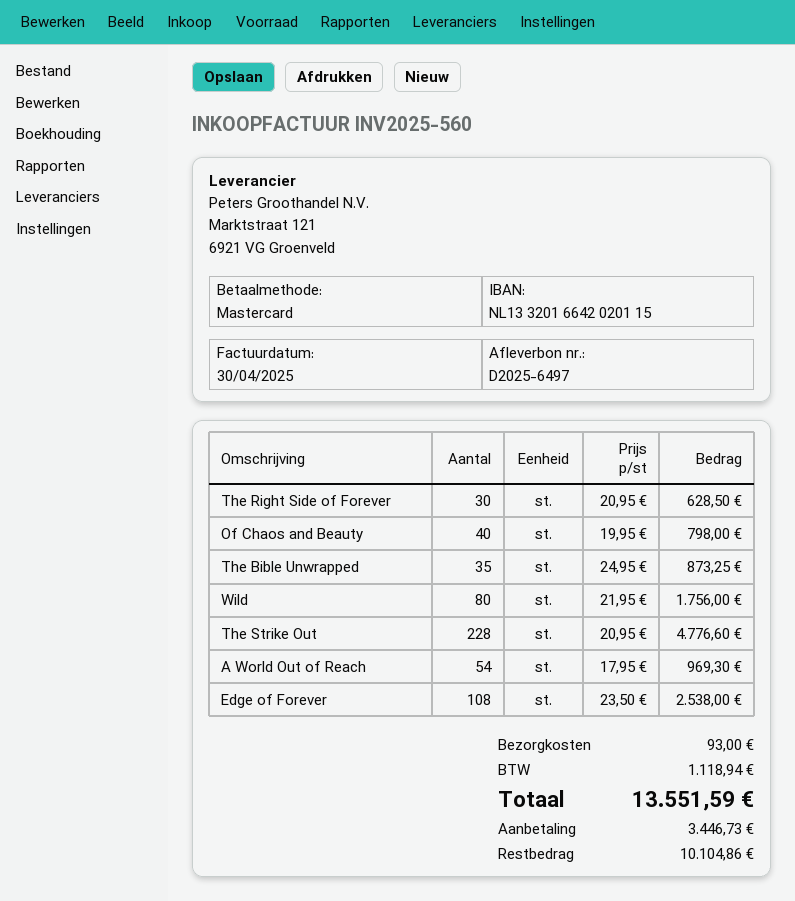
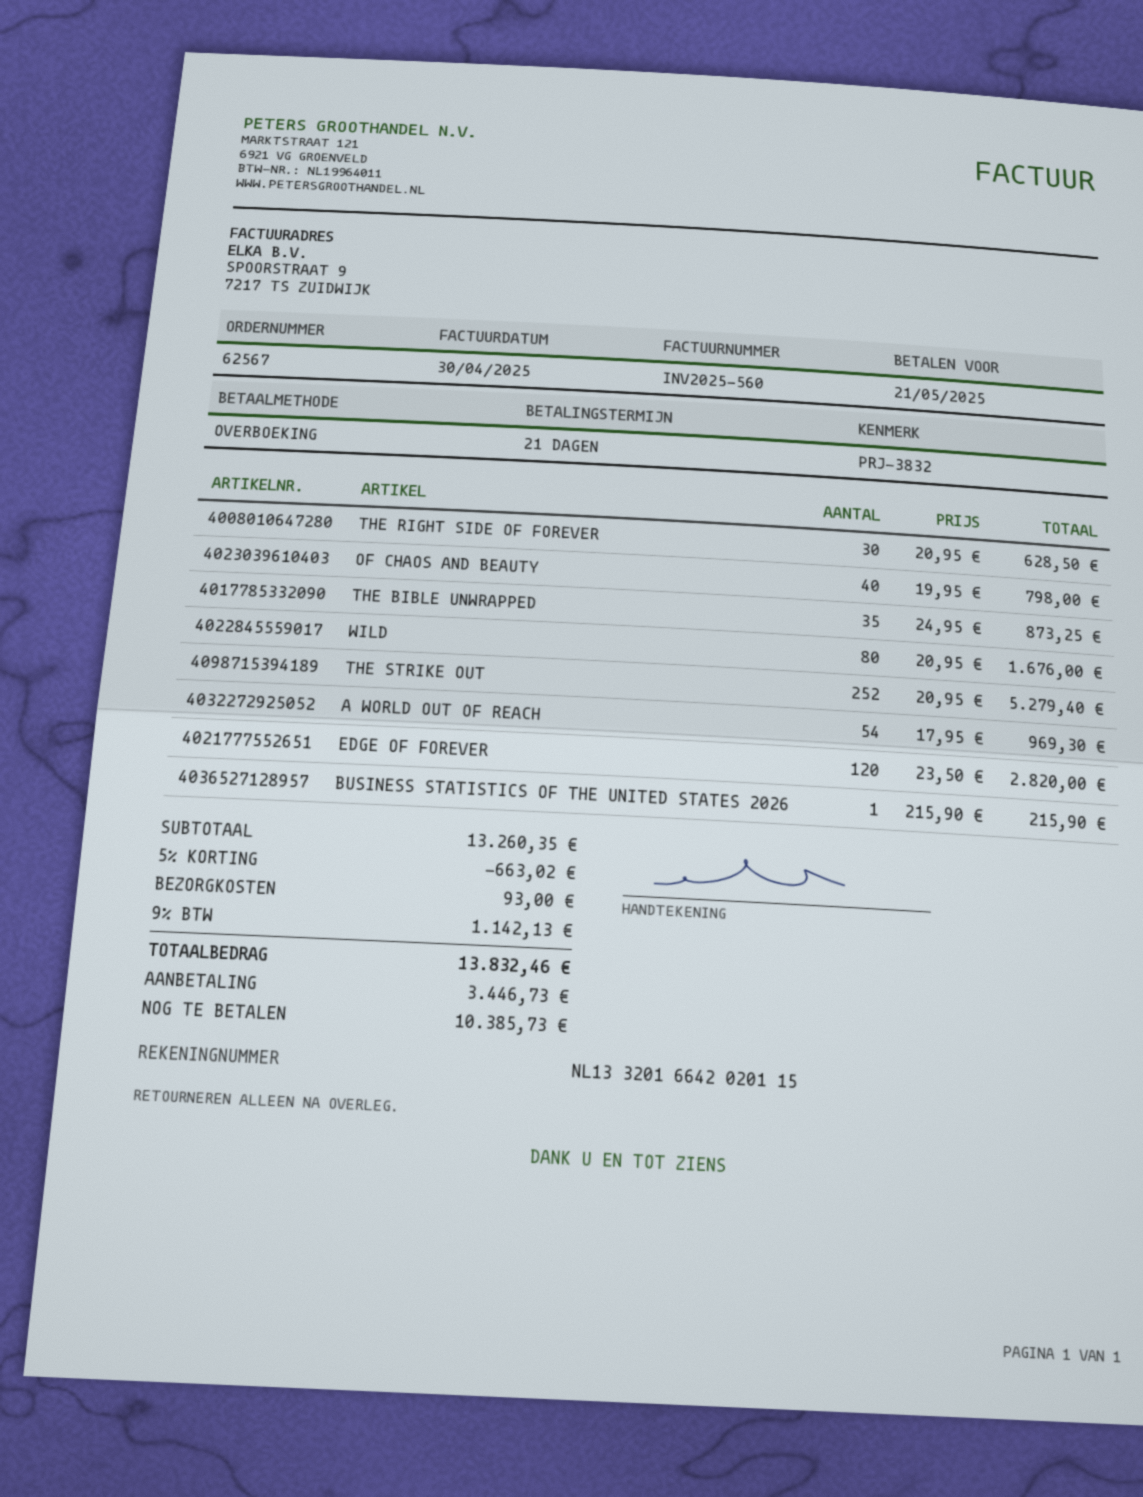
payment method: Mastercard -> bank transfer
Wild: 80 x 21.95 = 1756.00 -> 80 x 20.95 = 1676.00
The Strike Out: 228 x 20.95 = 4776.60 -> 252 x 20.95 = 5279.40
Edge of Forever: 108 x 23.50 = 2538.00 -> 120 x 23.50 = 2820.00
BUSINESS STATISTICS OF THE UNITED STATES 2026: none -> 1 x 215.90 = 215.90
discount: none -> 5% = 663.02
tax: 1118.94 -> 1142.13
total: 13551.59 -> 13832.46
balance: 10104.86 -> 10385.73

